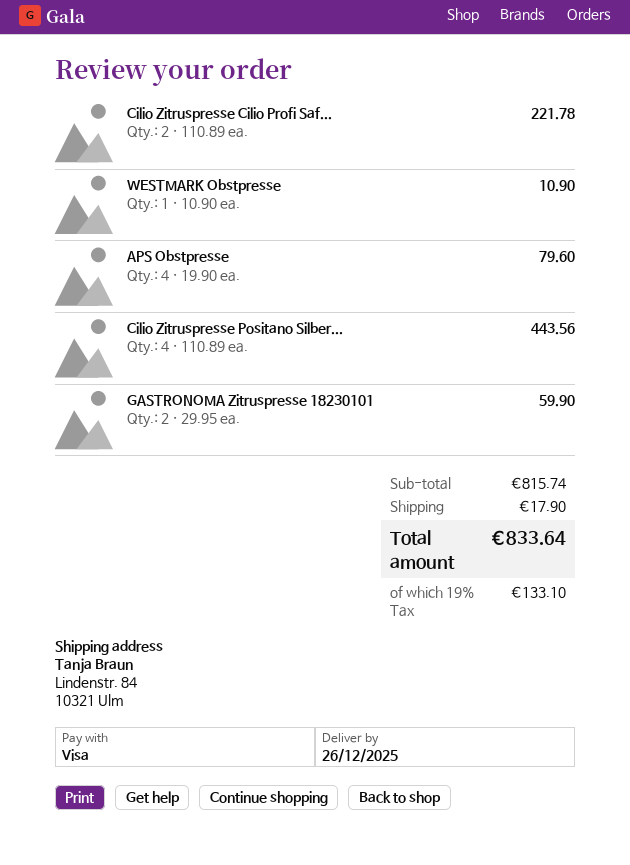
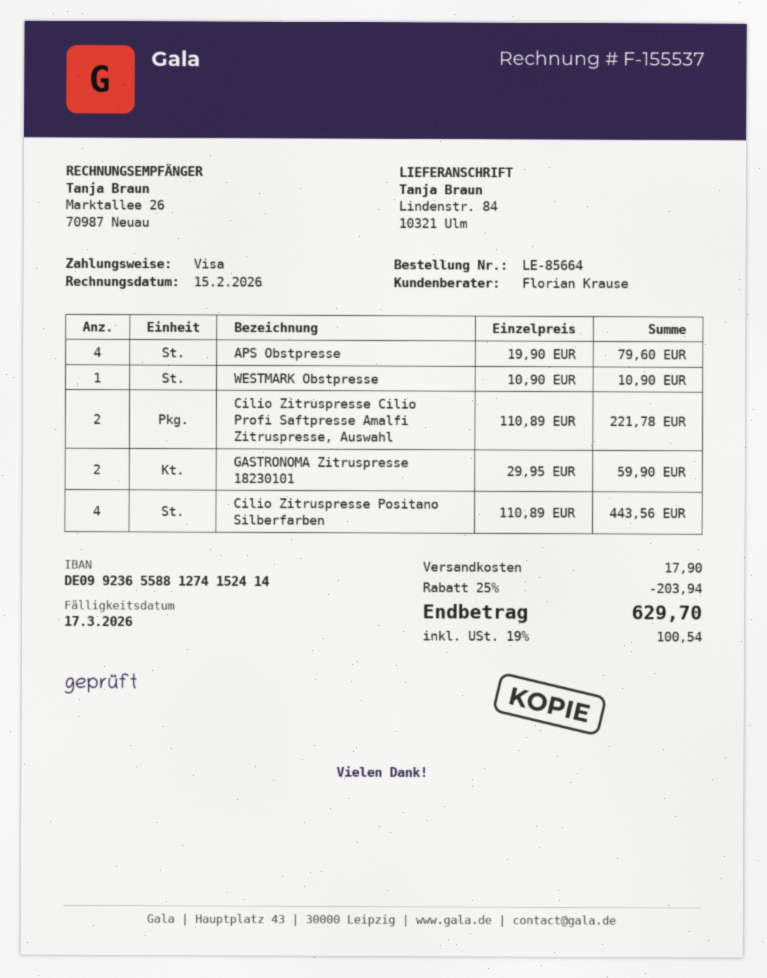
discount: none -> 25% = 203.94
tax: 19% = 133.10 -> 19% = 100.54
total: 833.64 -> 629.70

